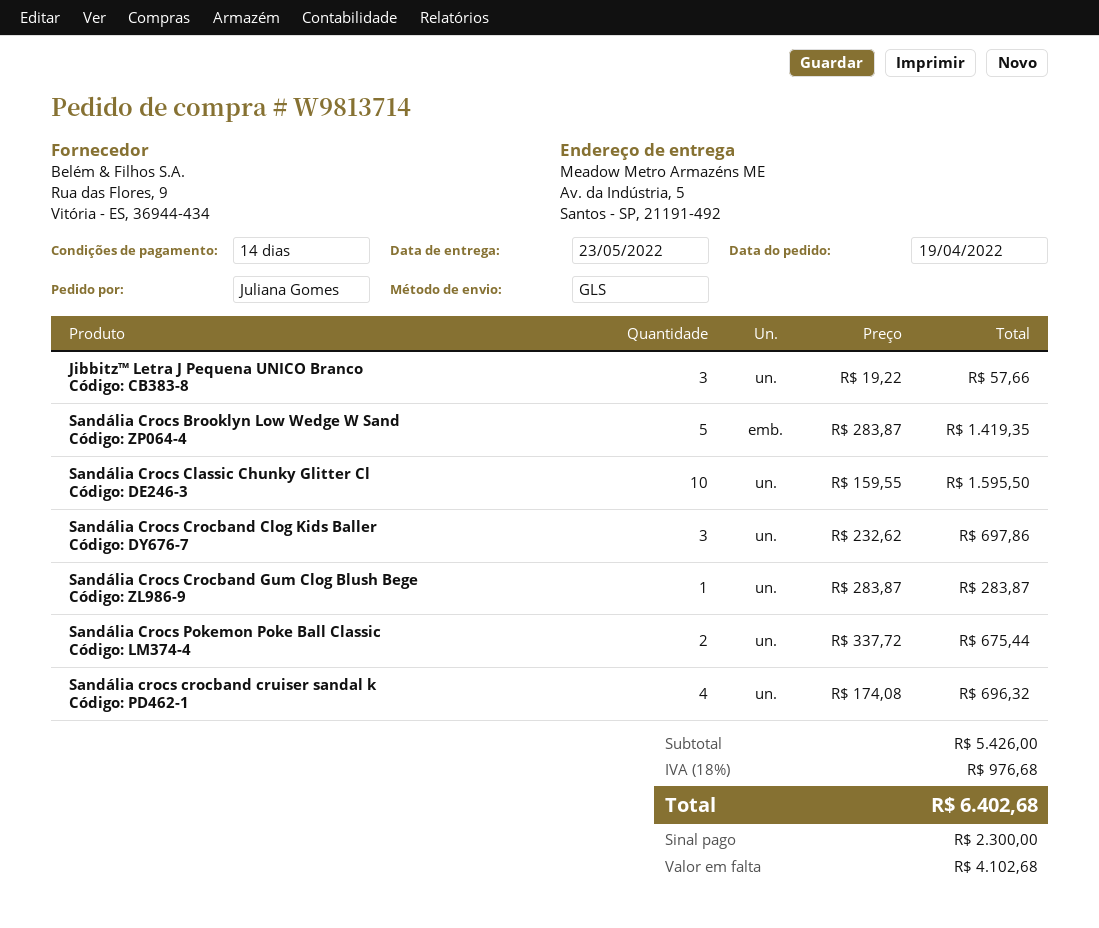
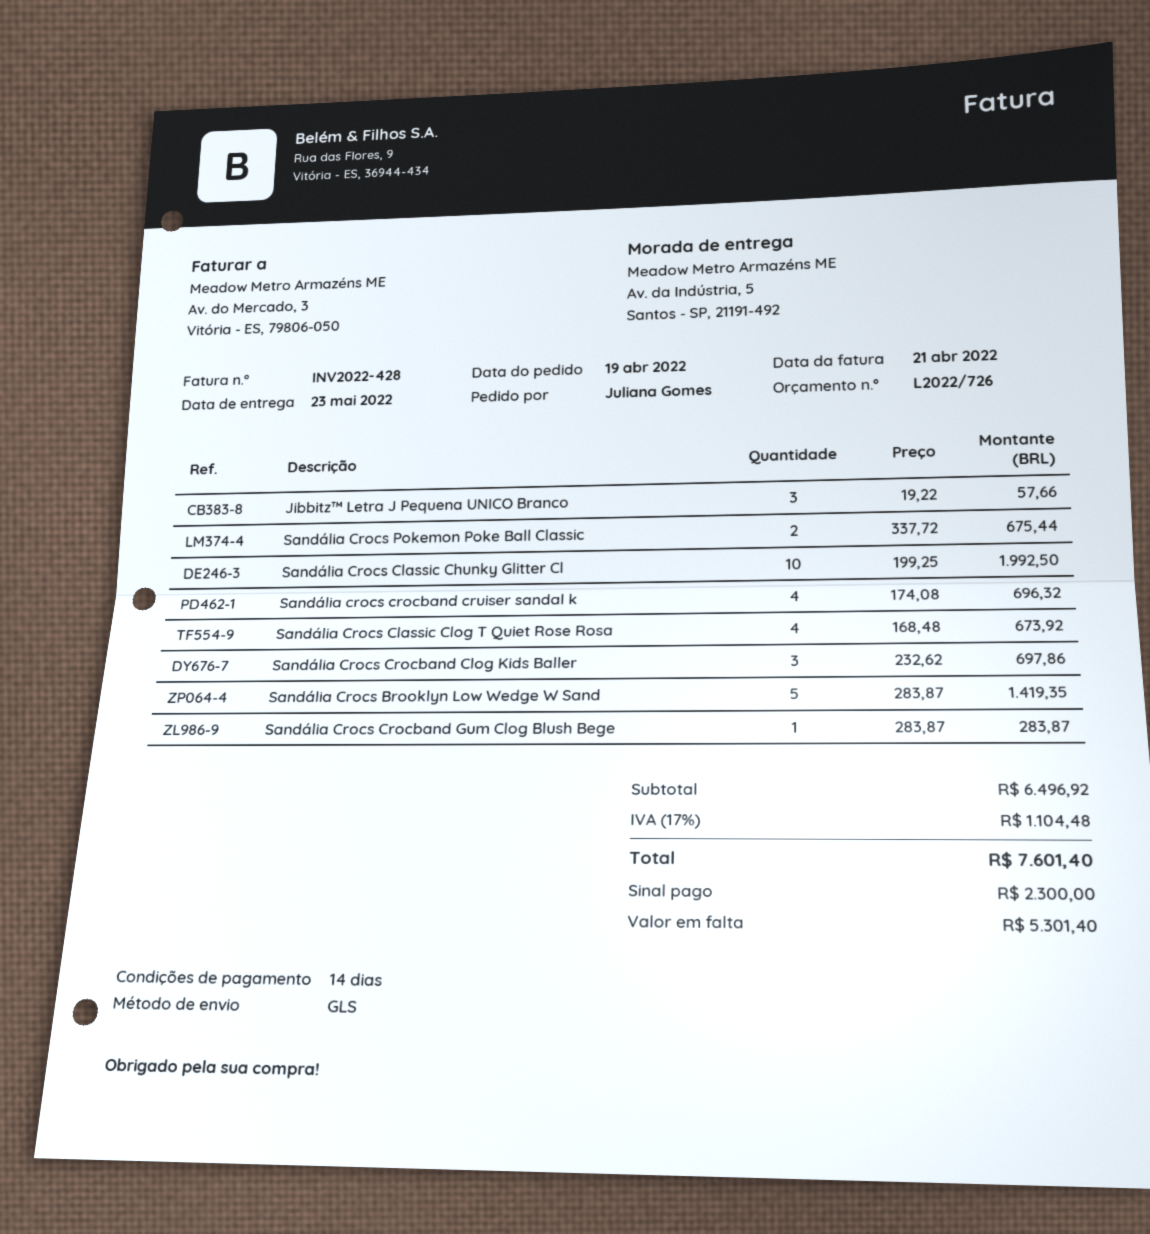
Sandália Crocs Classic Chunky Glitter Cl: 10 x 159.55 = 1595.50 -> 10 x 199.25 = 1992.50
Sandália Crocs Classic Clog T Quiet Rose Rosa: none -> 4 x 168.48 = 673.92
subtotal: 5426.00 -> 6496.92
tax: 18% = 976.68 -> 17% = 1104.48
total: 6402.68 -> 7601.40
balance: 4102.68 -> 5301.40

